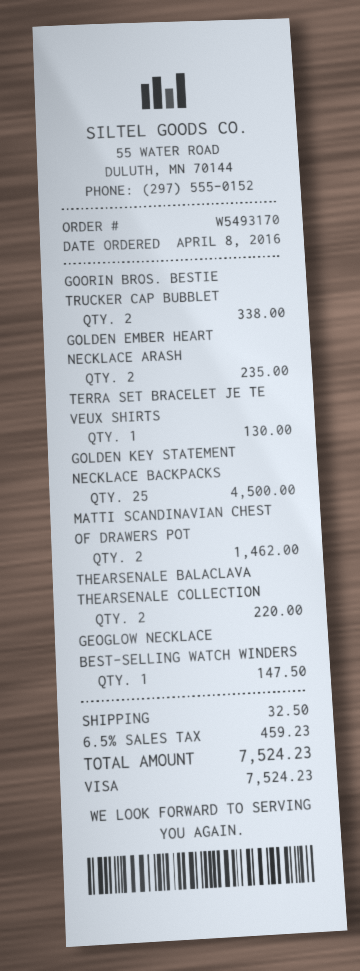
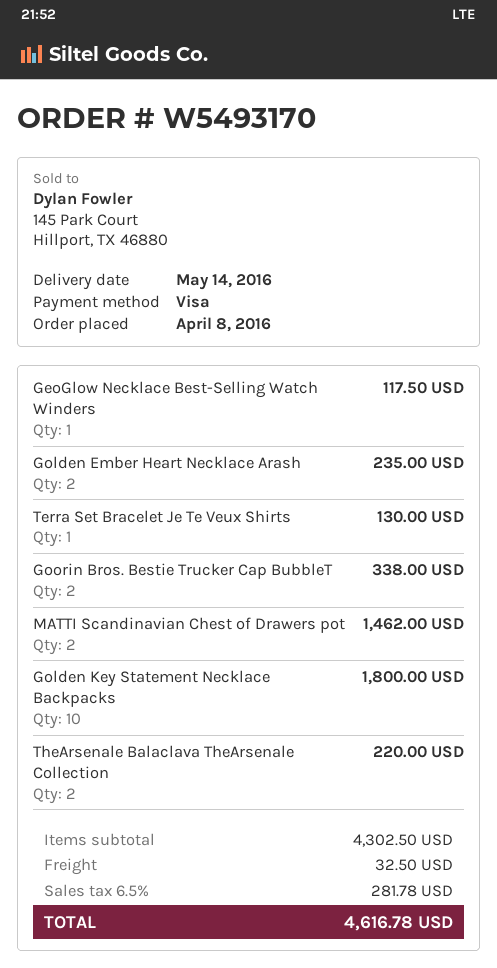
GOLDEN KEY STATEMENT NECKLACE BACKPACKS: 25 for 4500.00 -> 10 for 1800.00
GEOGLOW NECKLACE BEST-SELLING WATCH WINDERS: 1 for 147.50 -> 1 for 117.50
tax: 6.5% = 459.23 -> 6.5% = 281.78
total: 7524.23 -> 4616.78

